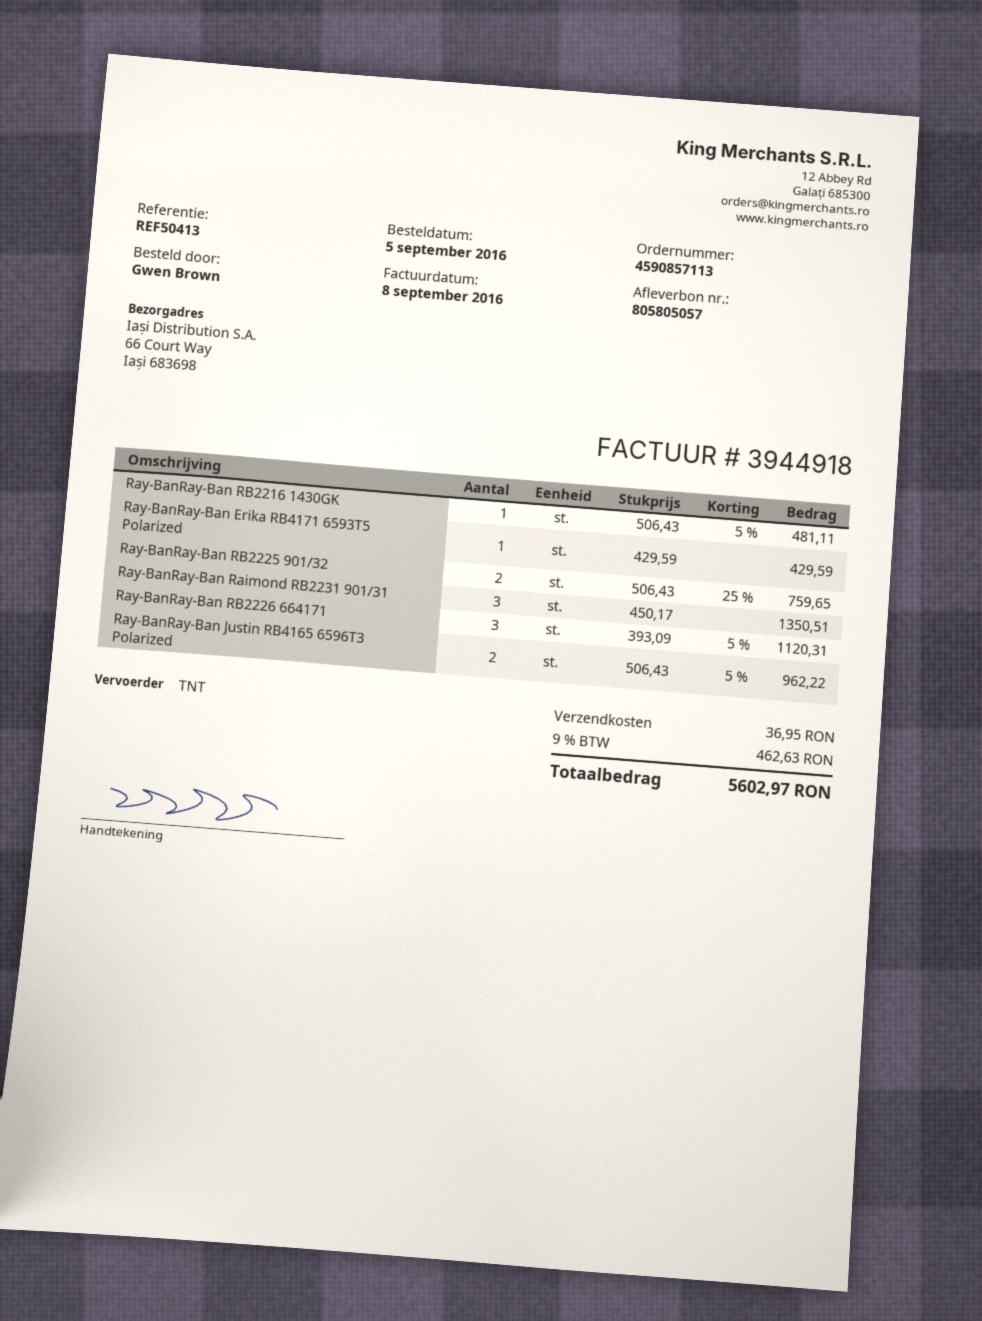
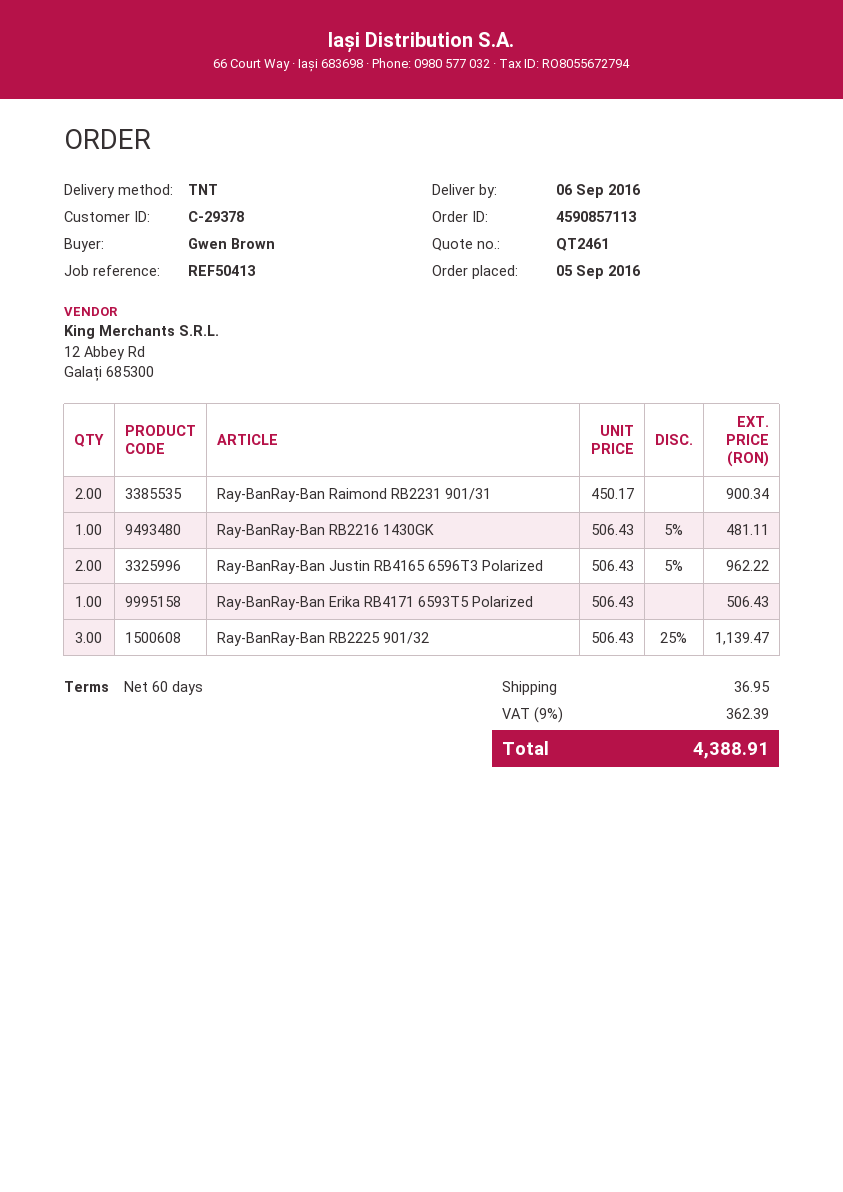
Ray-BanRay-Ban Erika RB4171 6593T5 Polarized: 1 x 429.59 = 429.59 -> 1 x 506.43 = 506.43
Ray-BanRay-Ban RB2225 901/32: 2 x 506.43 - 25% = 759.65 -> 3 x 506.43 - 25% = 1139.47
Ray-BanRay-Ban Raimond RB2231 901/31: 3 x 450.17 = 1350.51 -> 2 x 450.17 = 900.34
Ray-BanRay-Ban RB2226 664171: 3 x 393.09 - 5% = 1120.31 -> none
tax: 9% = 462.63 -> 9% = 362.39
total: 5602.97 -> 4388.91

